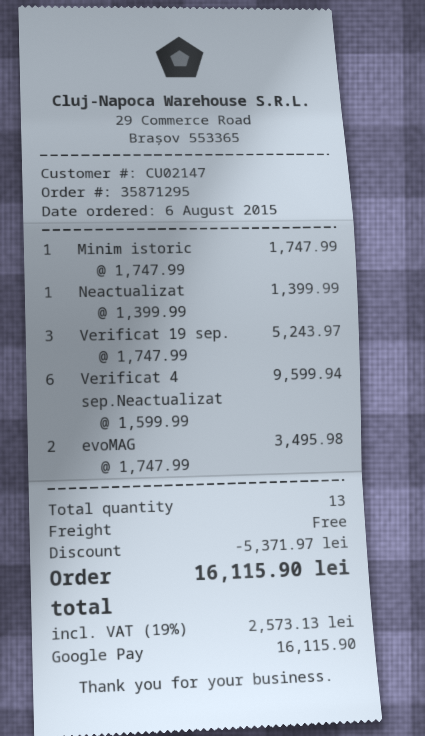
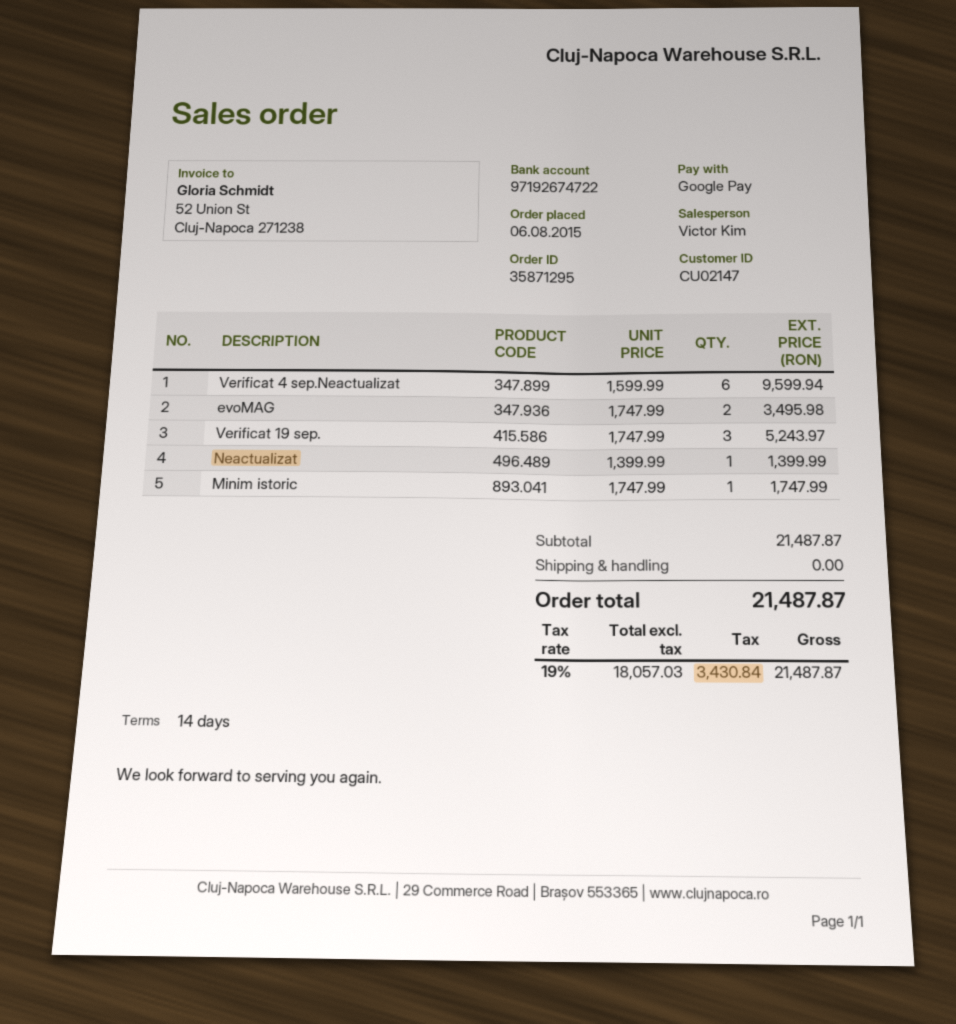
discount: 5371.97 -> none
tax: 19% = 2573.13 -> 19% = 3430.84
total: 16115.90 -> 21487.87

